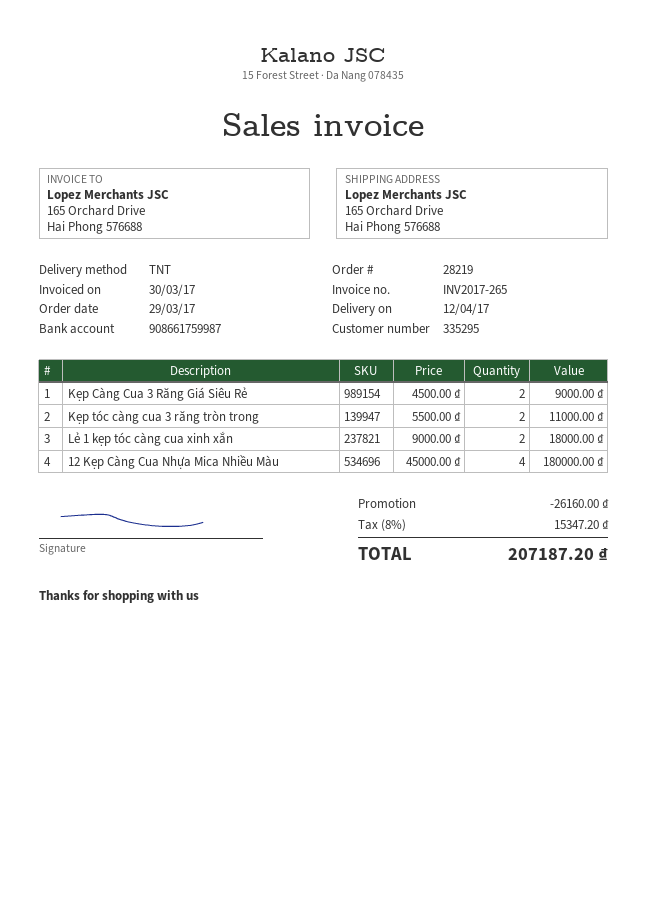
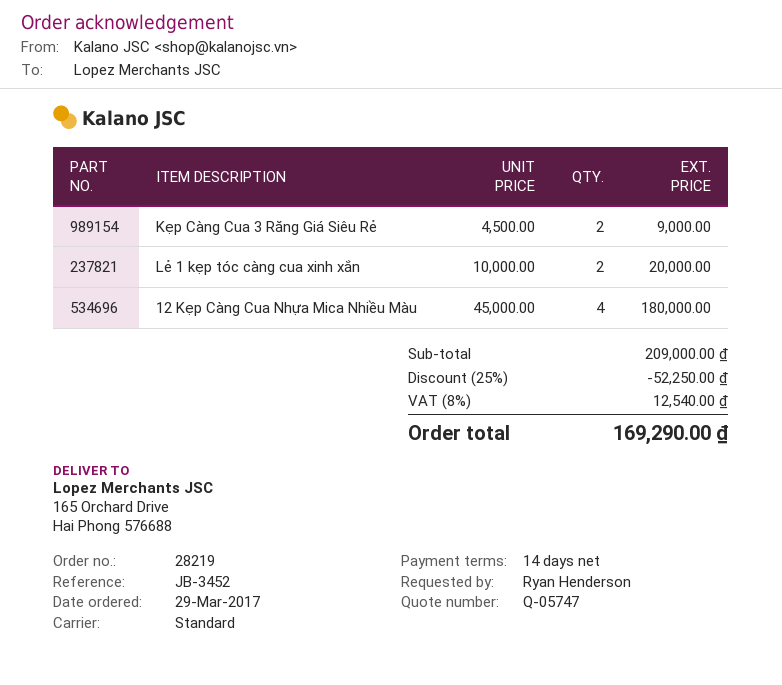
shipping method: TNT -> standard
Kẹp tóc càng cua 3 răng tròn trong: 2 x 5500.00 = 11000.00 -> none
Lẻ 1 kẹp tóc càng cua xinh xắn: 2 x 9000.00 = 18000.00 -> 2 x 10000.00 = 20000.00
discount: 26160.00 -> 52250.00
tax: 8% = 15347.20 -> 8% = 12540.00
total: 207187.20 -> 169290.00

